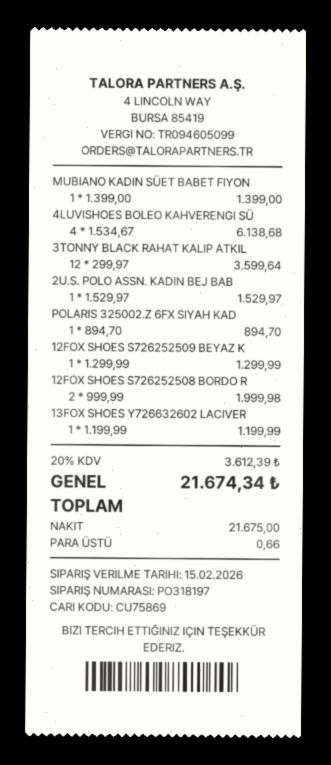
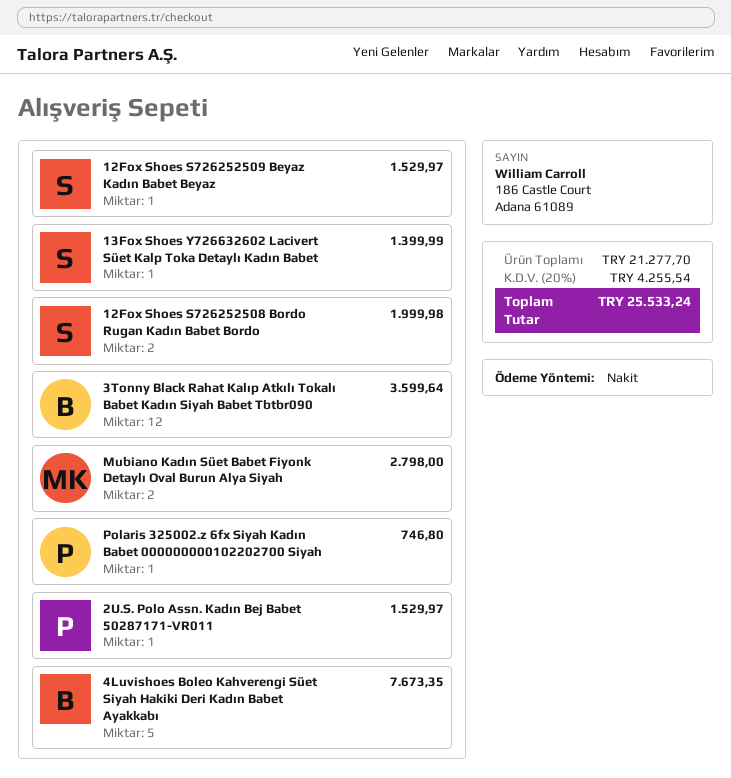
MUBIANO KADIN SÜET BABET FIYON: 1 for 1399.00 -> 2 for 2798.00
4LUVISHOES BOLEO KAHVERENGI SÜ: 4 for 6138.68 -> 5 for 7673.35
POLARIS 325002.Z 6FX SIYAH KAD: 1 for 894.70 -> 1 for 746.80
12FOX SHOES S726252509 BEYAZ K: 1 for 1299.99 -> 1 for 1529.97
13FOX SHOES Y726632602 LACIVER: 1 for 1199.99 -> 1 for 1399.99
tax: 20% = 3612.39 -> 20% = 4255.54
total: 21674.34 -> 25533.24

